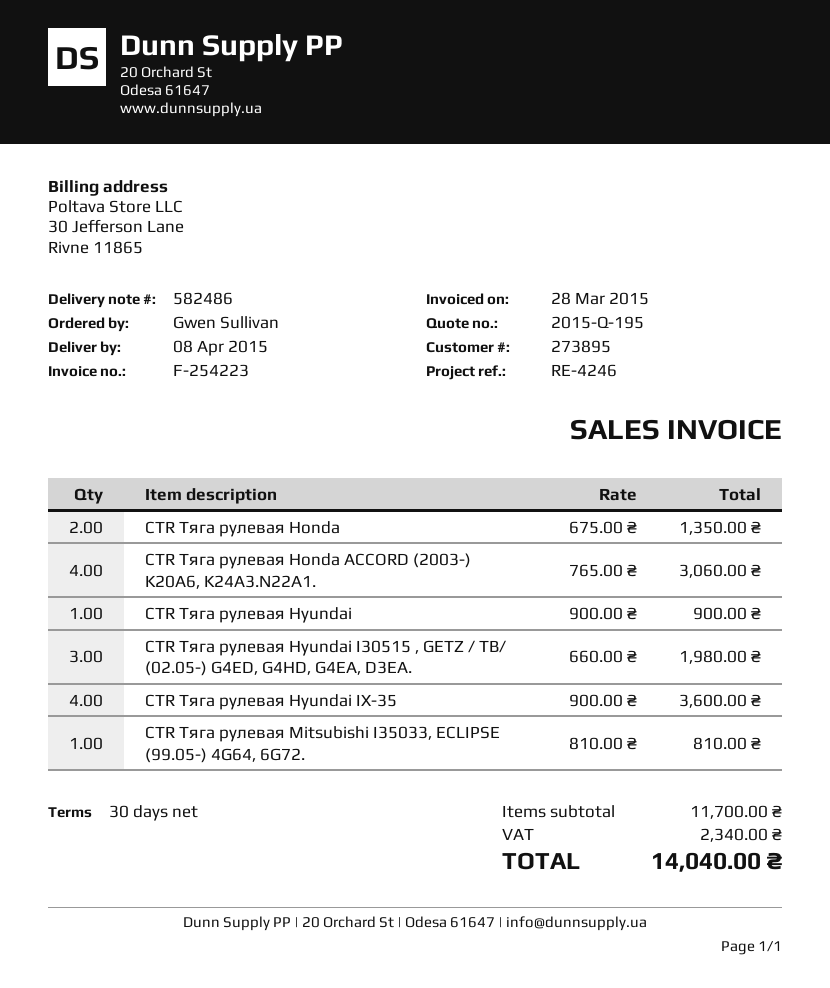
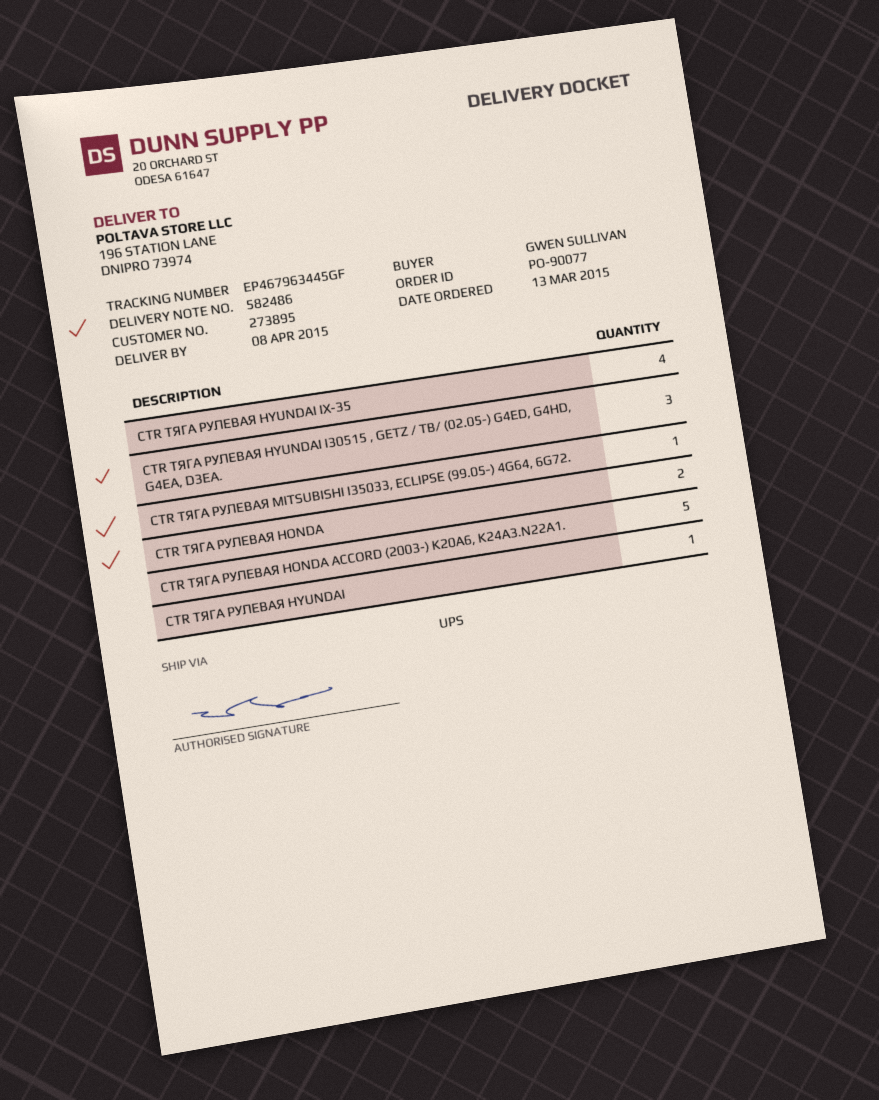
CTR Тяга рулевая Honda ACCORD (2003-) K20A6, K24A3.N22A1.: 4 -> 5

